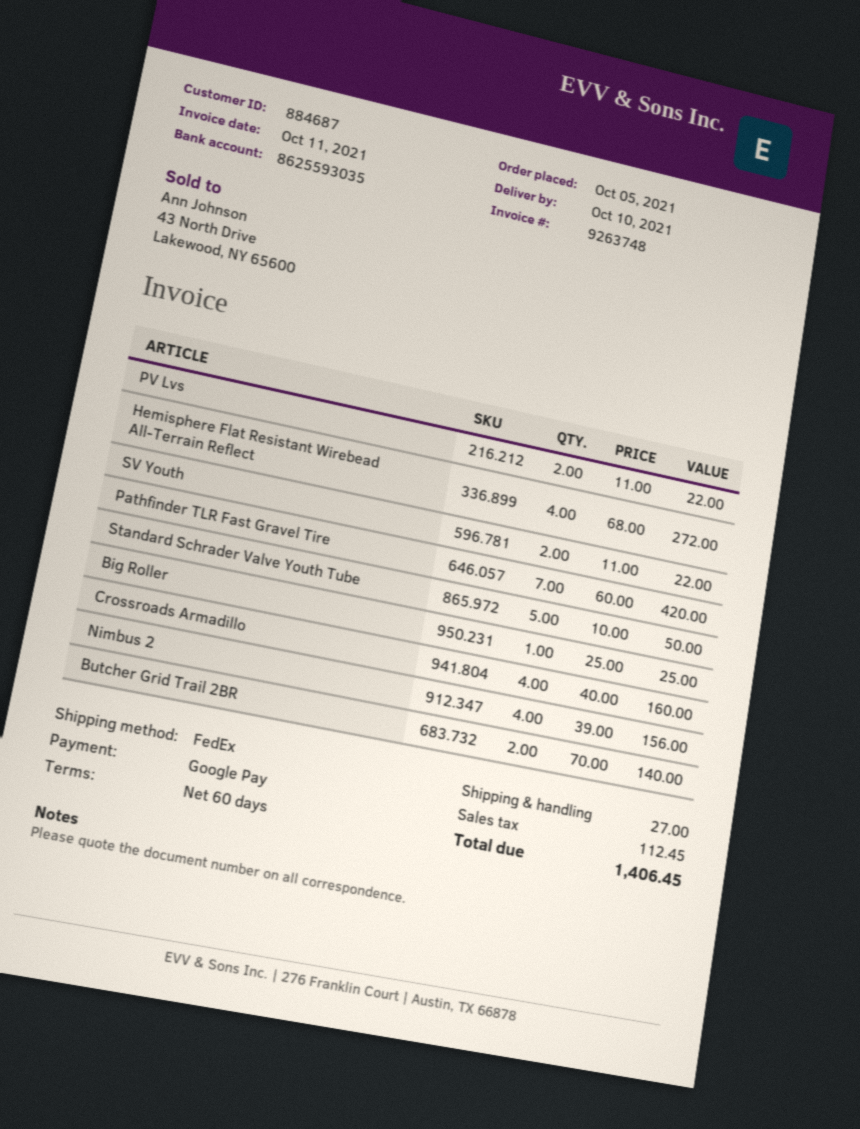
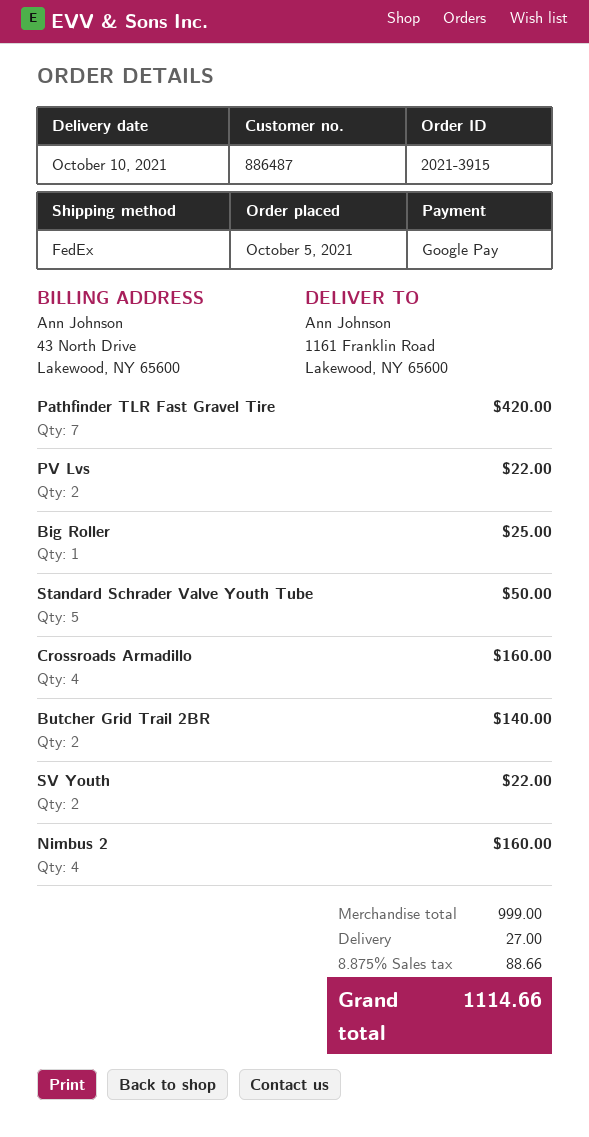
customer number: 884687 -> 886487
Hemisphere Flat Resistant Wirebead All-Terrain Reflect: 4 for 272.00 -> none
Nimbus 2: 4 for 156.00 -> 4 for 160.00
tax: 112.45 -> 88.66
total: 1406.45 -> 1114.66

